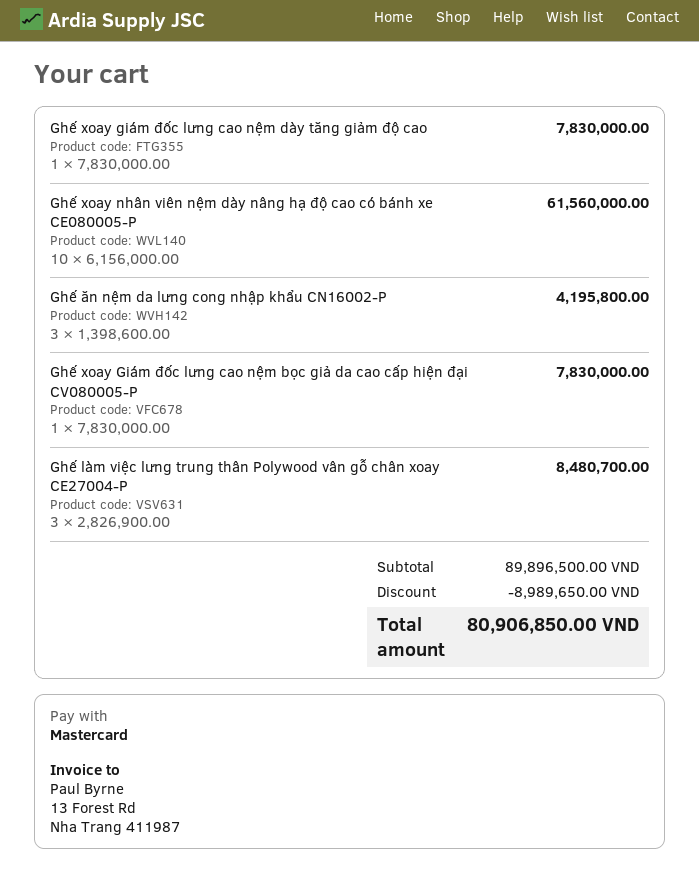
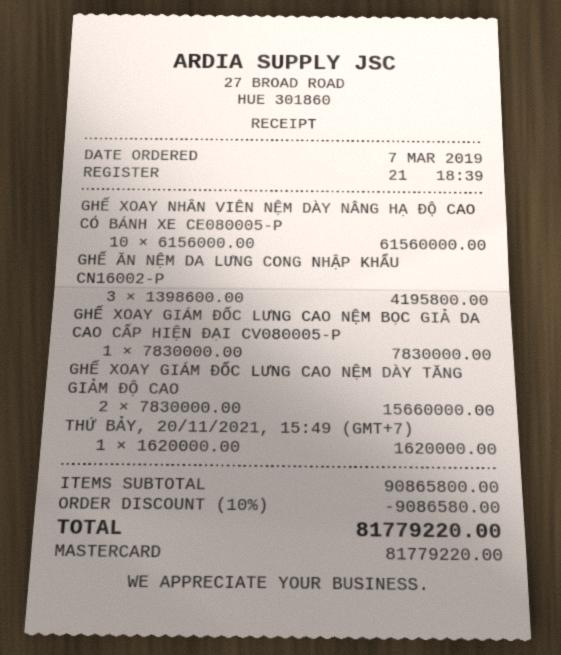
Ghế xoay giám đốc lưng cao nệm dày tăng giảm độ cao: 1 x 7830000.00 = 7830000.00 -> 2 x 7830000.00 = 15660000.00
Ghế làm việc lưng trung thân Polywood vân gỗ chân xoay CE27004-P: 3 x 2826900.00 = 8480700.00 -> none
THỨ BẢY, 20/11/2021, 15:49 (GMT+7): none -> 1 x 1620000.00 = 1620000.00
subtotal: 89896500.00 -> 90865800.00
discount: 8989650.00 -> 9086580.00
total: 80906850.00 -> 81779220.00

